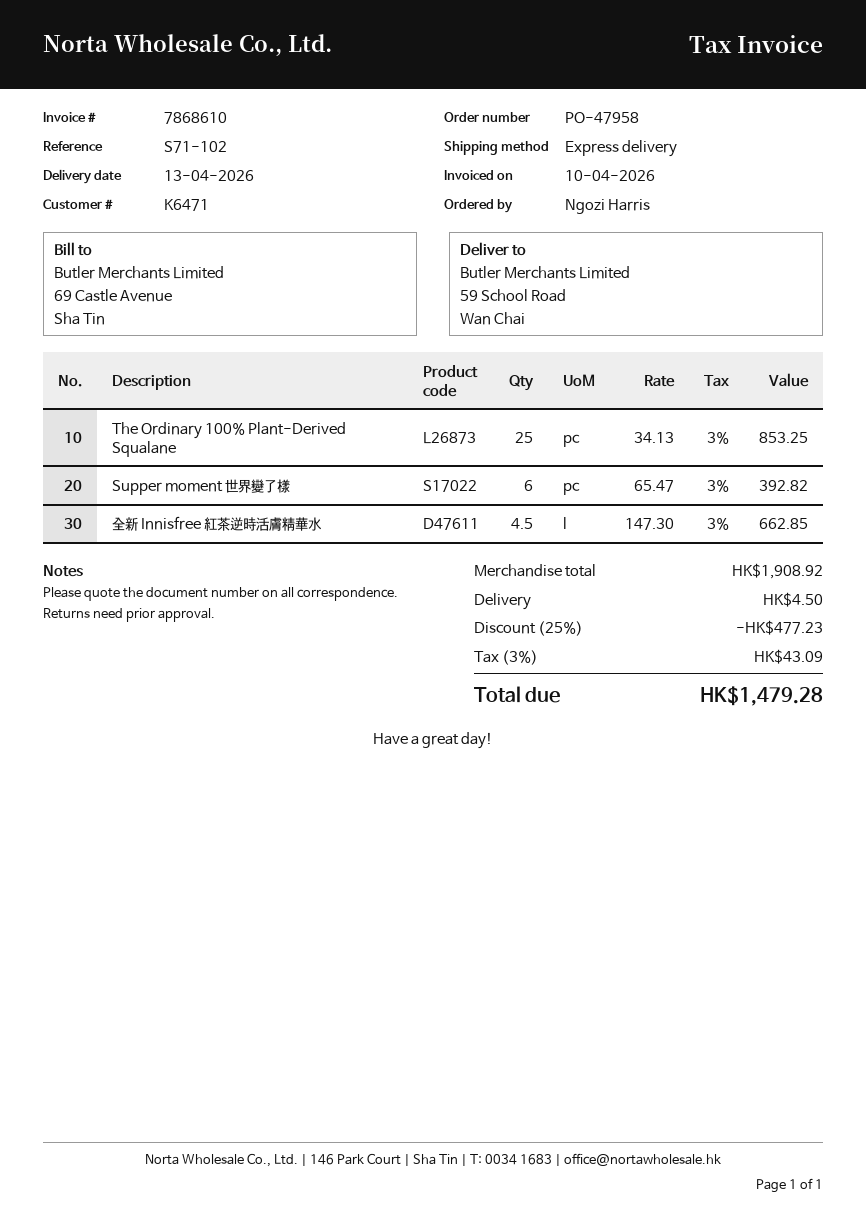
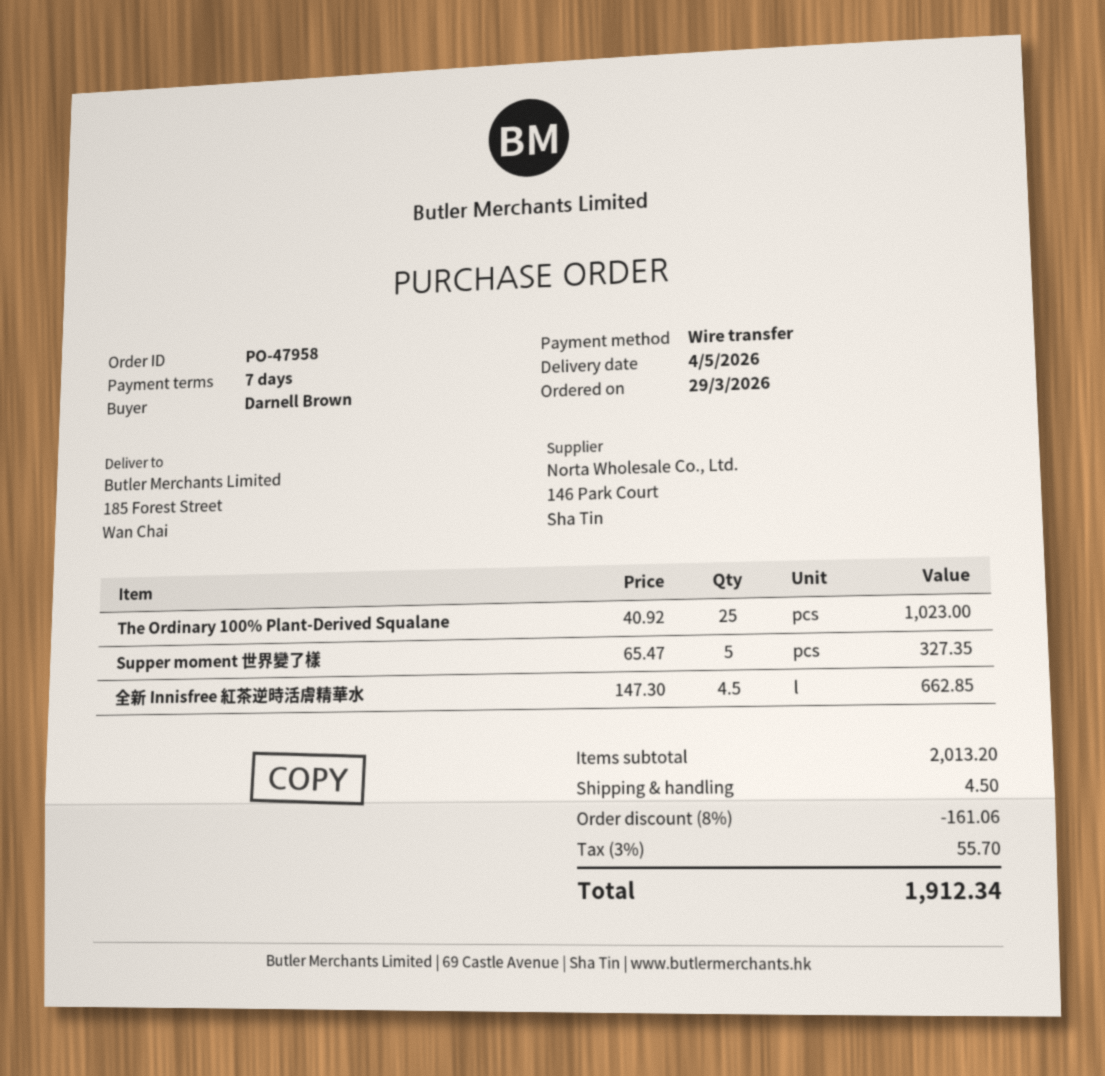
delivery date: 2026-04-13 -> 2026-05-04
ordered by: Ngozi Harris -> Darnell Brown
ship to: 59 School Road, Wan Chai -> 185 Forest Street, Wan Chai
The Ordinary 100% Plant-Derived Squalane: 25 x 34.13 = 853.25 -> 25 x 40.92 = 1023.00
Supper moment 世界變了樣: 6 x 65.47 = 392.82 -> 5 x 65.47 = 327.35
subtotal: 1908.92 -> 2013.20
discount: 25% = 477.23 -> 8% = 161.06
tax: 3% = 43.09 -> 3% = 55.70
total: 1479.28 -> 1912.34

